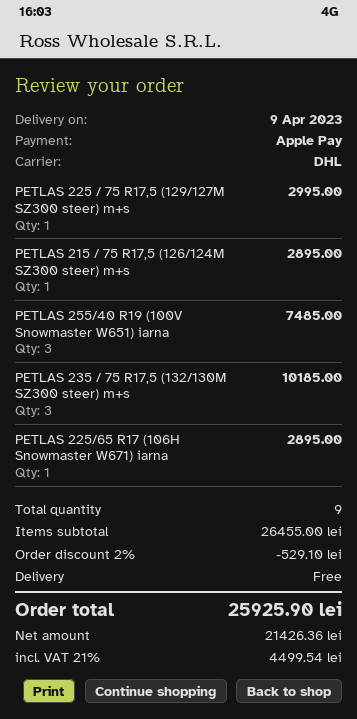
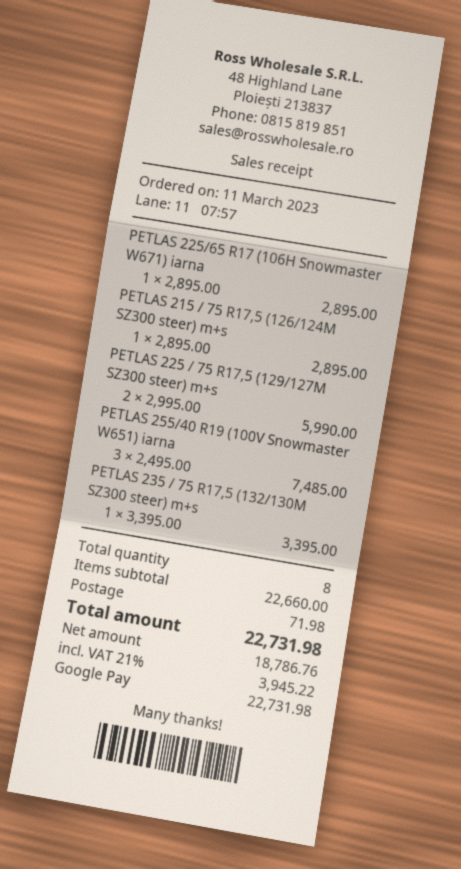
payment method: Apple Pay -> Google Pay
PETLAS 225 / 75 R17,5 (129/127M SZ300 steer) m+s: 1 for 2995.00 -> 2 for 5990.00
PETLAS 235 / 75 R17,5 (132/130M SZ300 steer) m+s: 3 for 10185.00 -> 1 for 3395.00
total quantity: 9 -> 8
subtotal: 26455.00 -> 22660.00
discount: 2% = 529.10 -> none
shipping: 0.00 -> 71.98
net: 21426.36 -> 18786.76
tax: 21% = 4499.54 -> 21% = 3945.22
total: 25925.90 -> 22731.98

